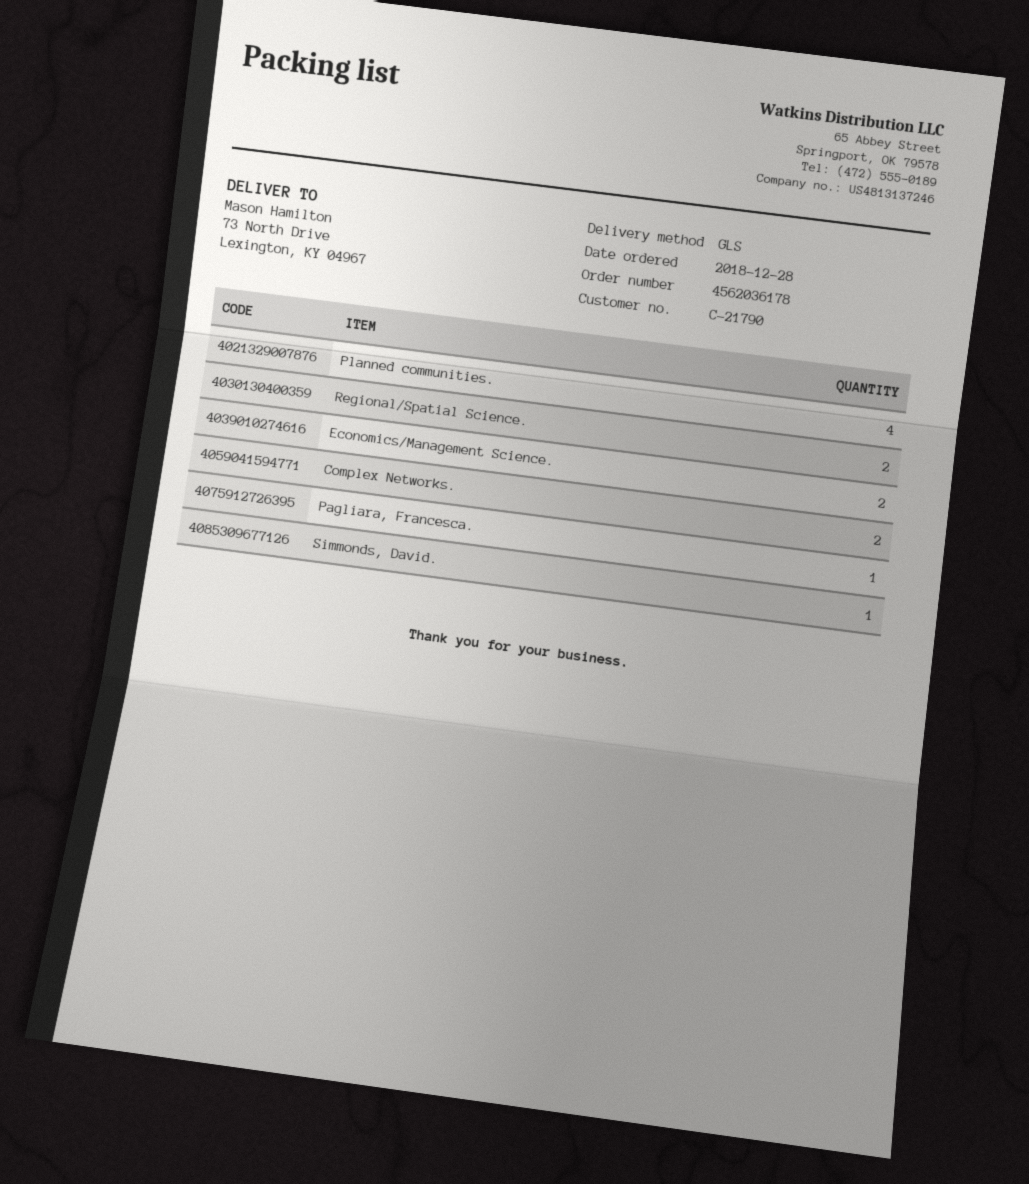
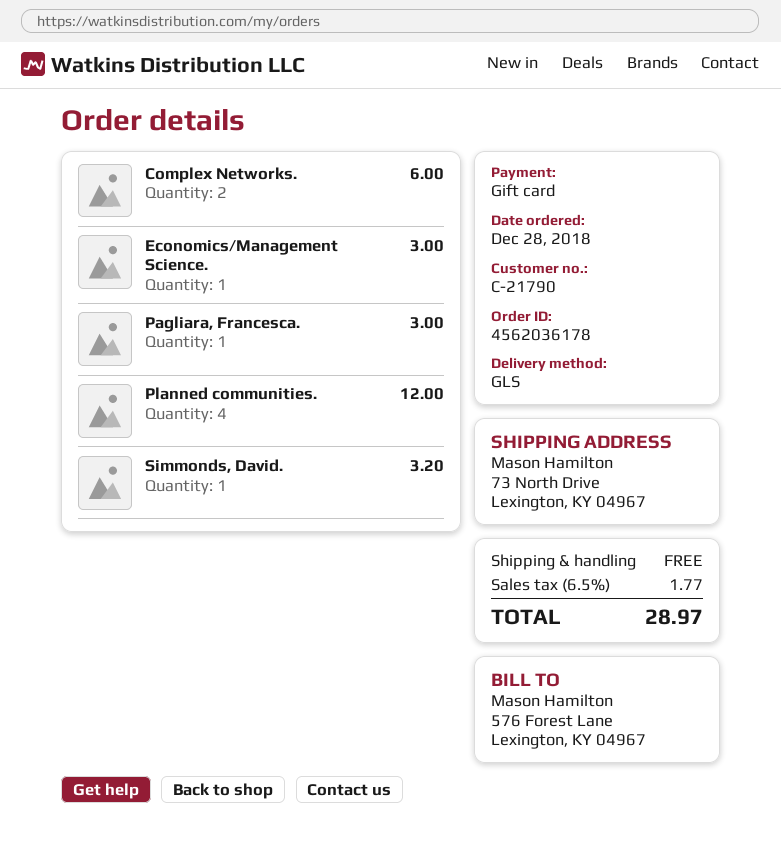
Regional/Spatial Science.: 2 -> none
Economics/Management Science.: 2 -> 1

